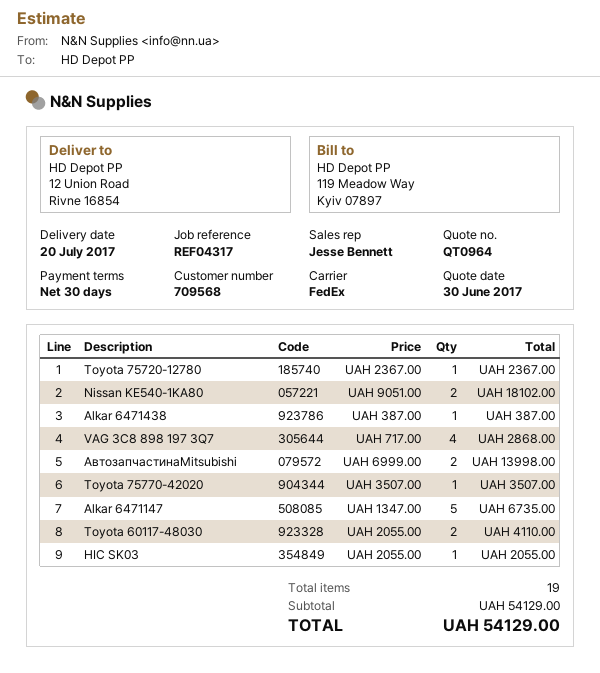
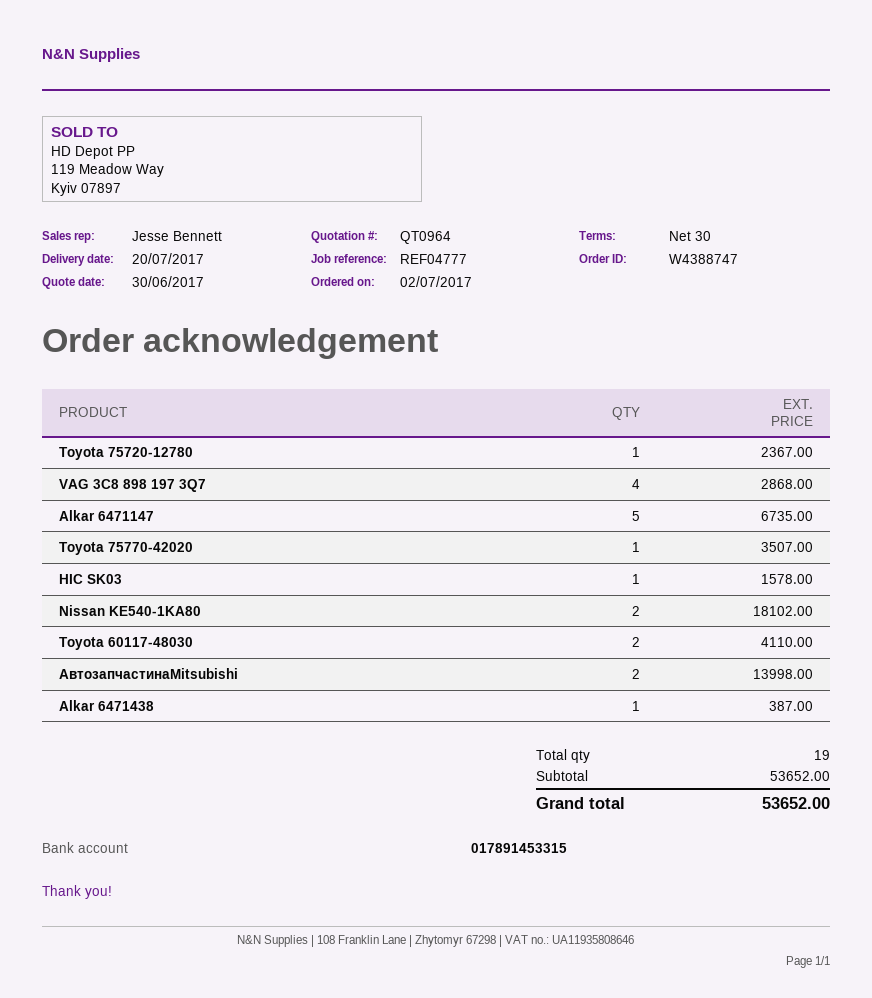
reference: REF04317 -> REF04777
HIC SK03: 1 for 2055.00 -> 1 for 1578.00
subtotal: 54129.00 -> 53652.00
total: 54129.00 -> 53652.00

